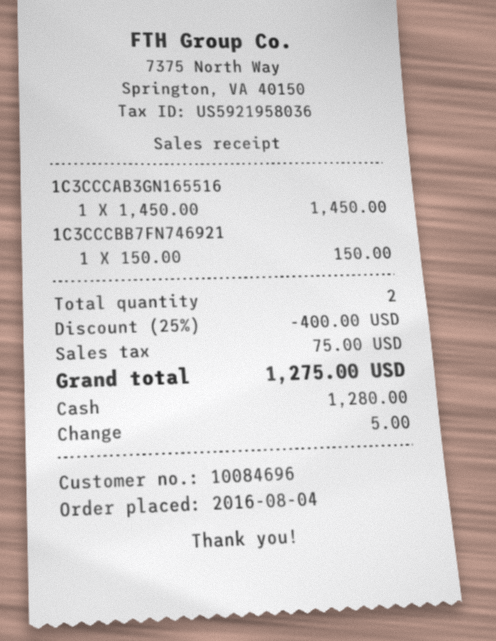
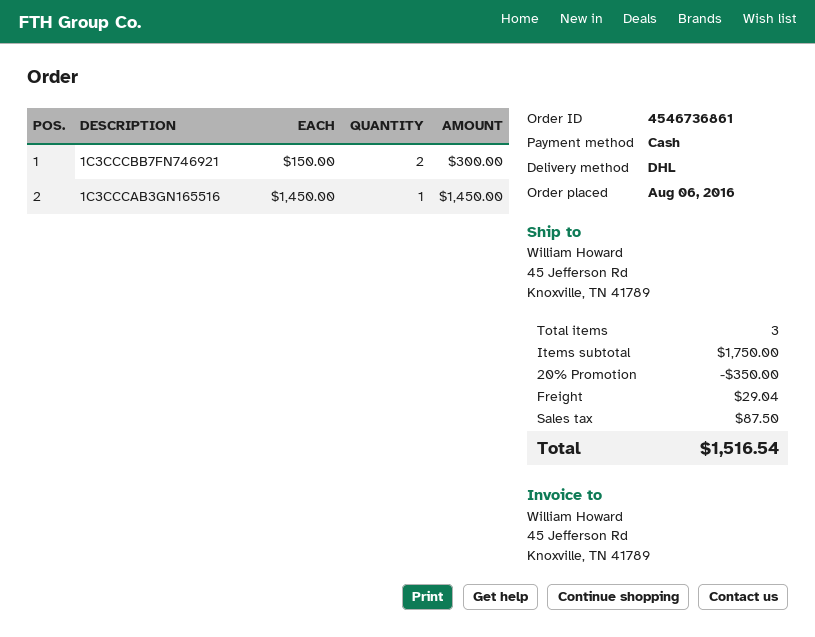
order date: 2016-08-04 -> 2016-08-06
1C3CCCBB7FN746921: 1 x 150.00 = 150.00 -> 2 x 150.00 = 300.00
total quantity: 2 -> 3
discount: 25% = 400.00 -> 20% = 350.00
shipping: none -> 29.04
tax: 75.00 -> 87.50
total: 1275.00 -> 1516.54

